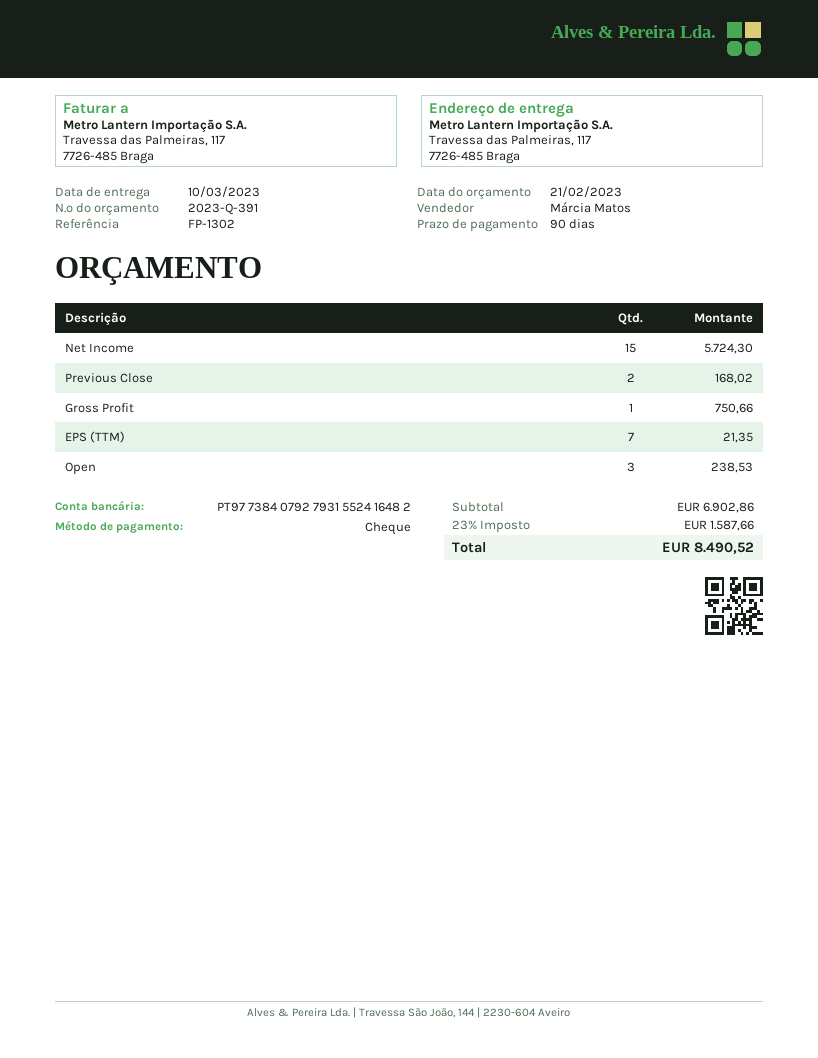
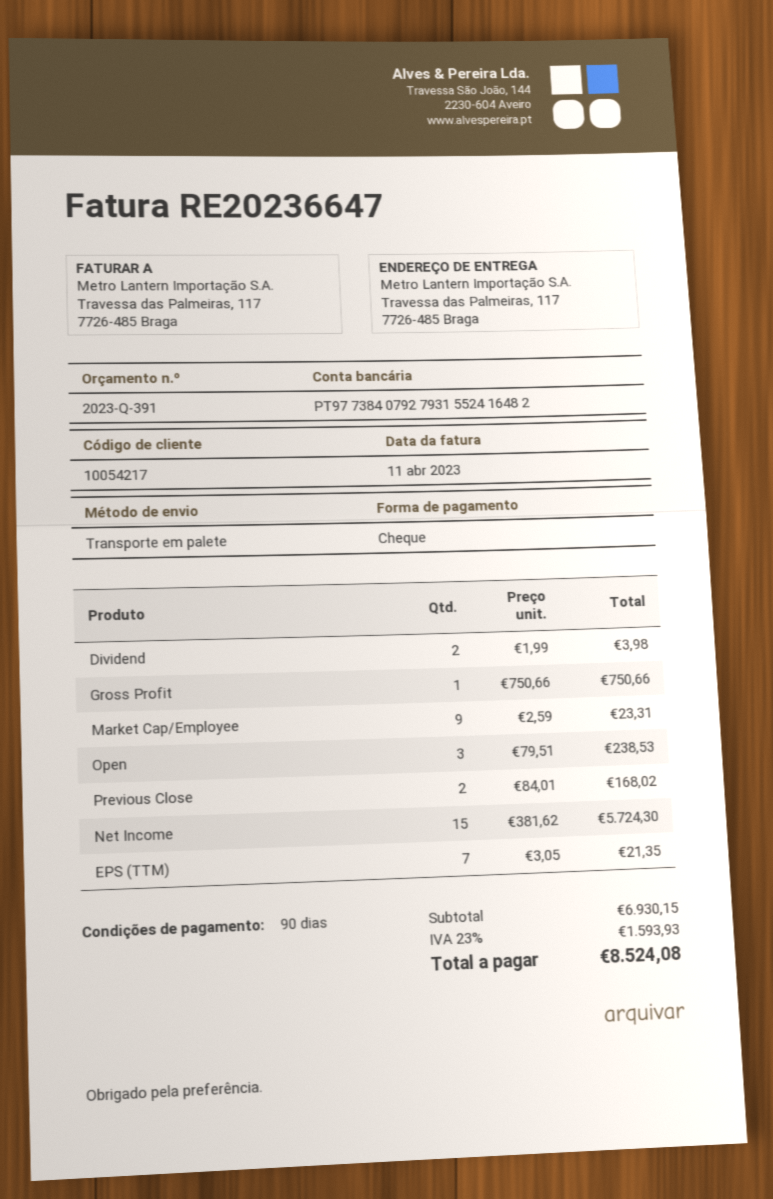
Dividend: none -> 2 for 3.98
Market Cap/Employee: none -> 9 for 23.31
subtotal: 6902.86 -> 6930.15
tax: 23% = 1587.66 -> 23% = 1593.93
total: 8490.52 -> 8524.08

